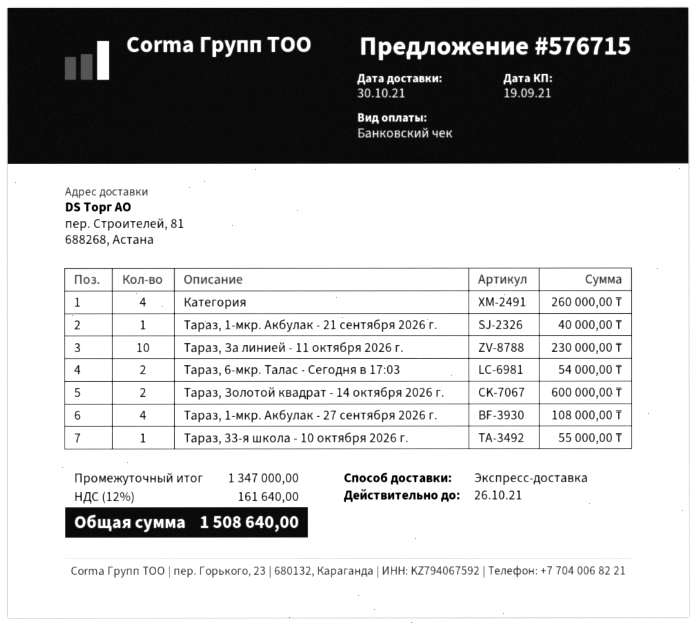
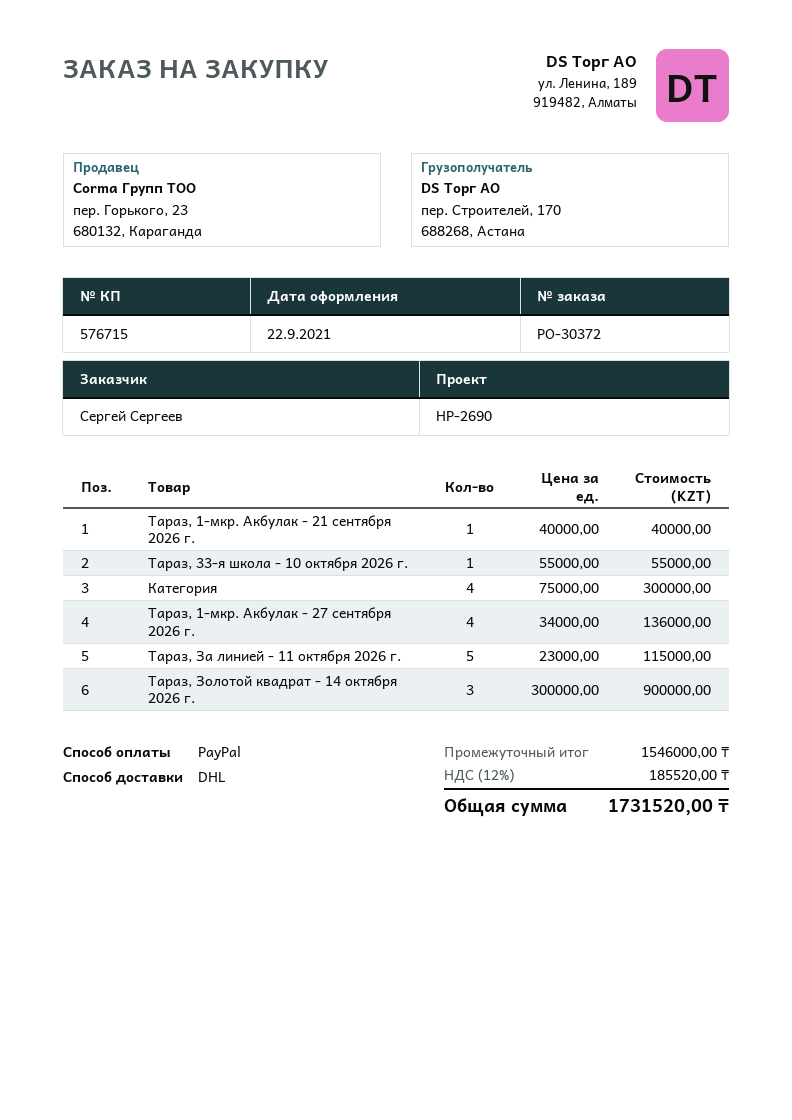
payment method: cheque -> PayPal
shipping method: express -> DHL
ship to: пер. Строителей, 81, 688268, Астана -> пер. Строителей, 170, 688268, Астана
Категория: 4 for 260000.00 -> 4 for 300000.00
Тараз, За линией - 11 октября 2026 г.: 10 for 230000.00 -> 5 for 115000.00
Тараз, 6-мкр. Талас - Сегодня в 17:03: 2 for 54000.00 -> none
Тараз, Золотой квадрат - 14 октября 2026 г.: 2 for 600000.00 -> 3 for 900000.00
Тараз, 1-мкр. Акбулак - 27 сентября 2026 г.: 4 for 108000.00 -> 4 for 136000.00
subtotal: 1347000.00 -> 1546000.00
tax: 12% = 161640.00 -> 12% = 185520.00
total: 1508640.00 -> 1731520.00

